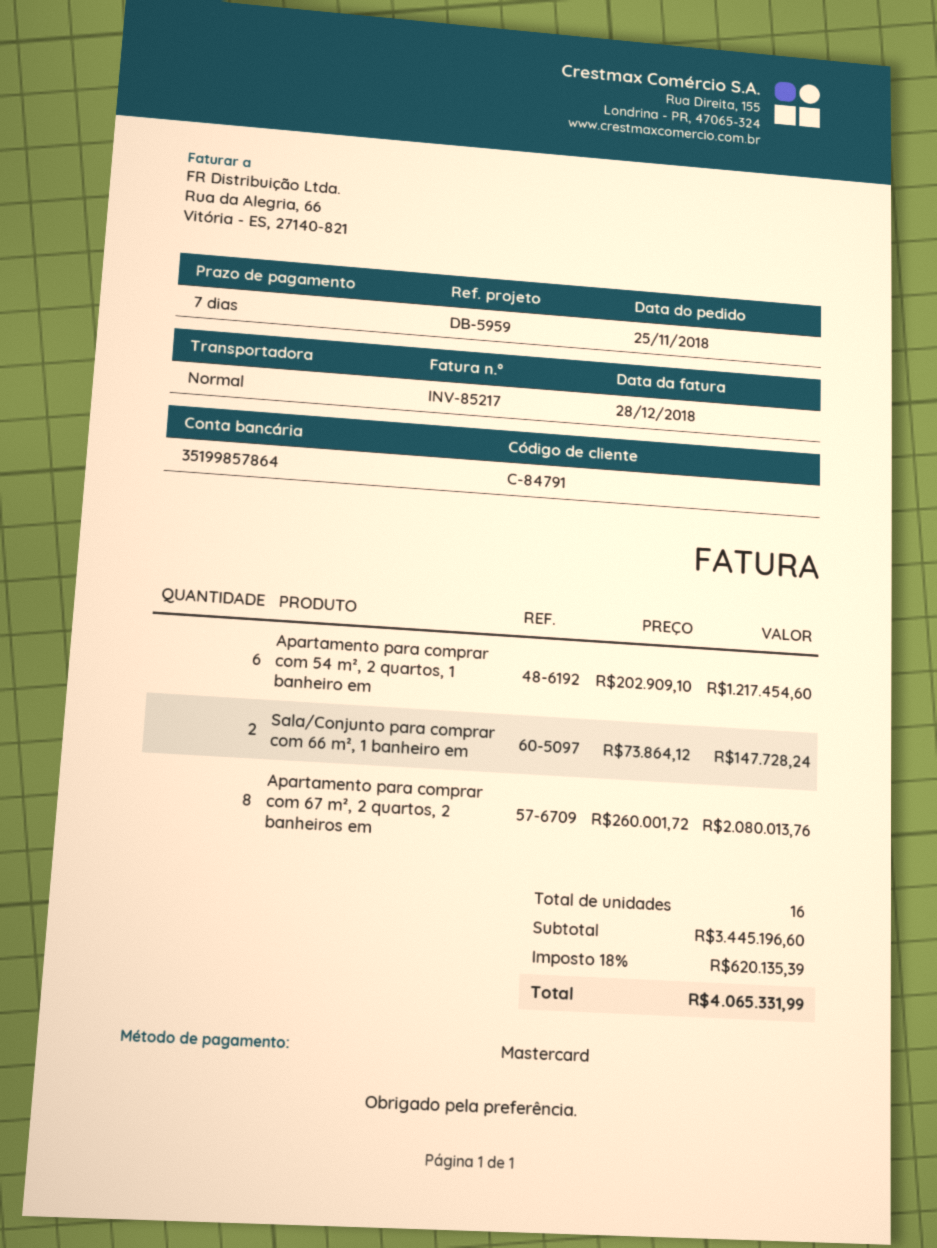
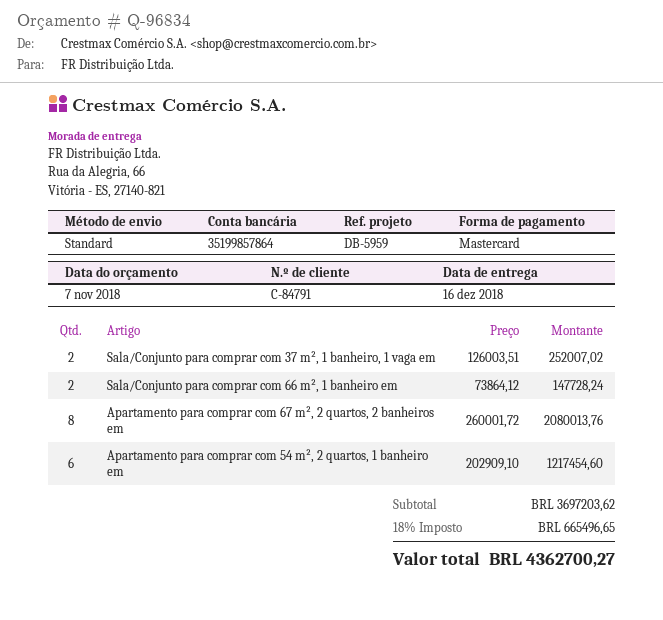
Sala/Conjunto para comprar com 37 m², 1 banheiro, 1 vaga em: none -> 2 x 126003.51 = 252007.02
subtotal: 3445196.60 -> 3697203.62
tax: 18% = 620135.39 -> 18% = 665496.65
total: 4065331.99 -> 4362700.27

